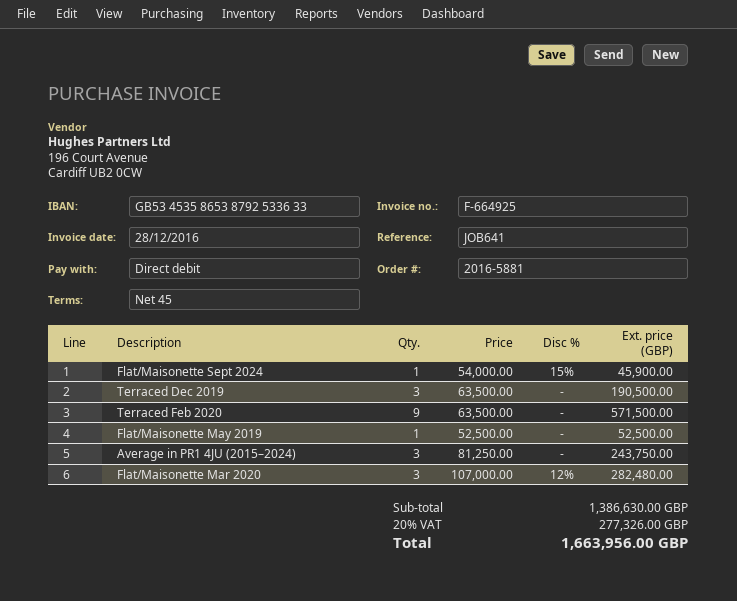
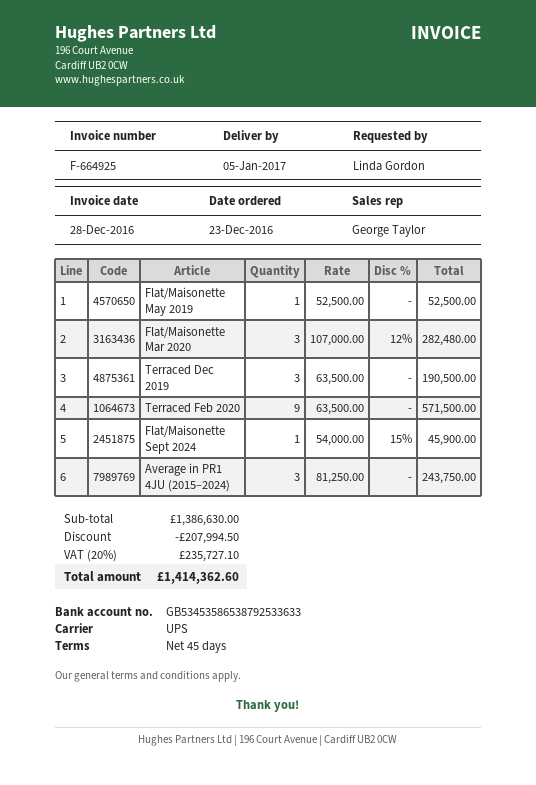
discount: none -> 207994.50
tax: 20% = 277326.00 -> 20% = 235727.10
total: 1663956.00 -> 1414362.60

